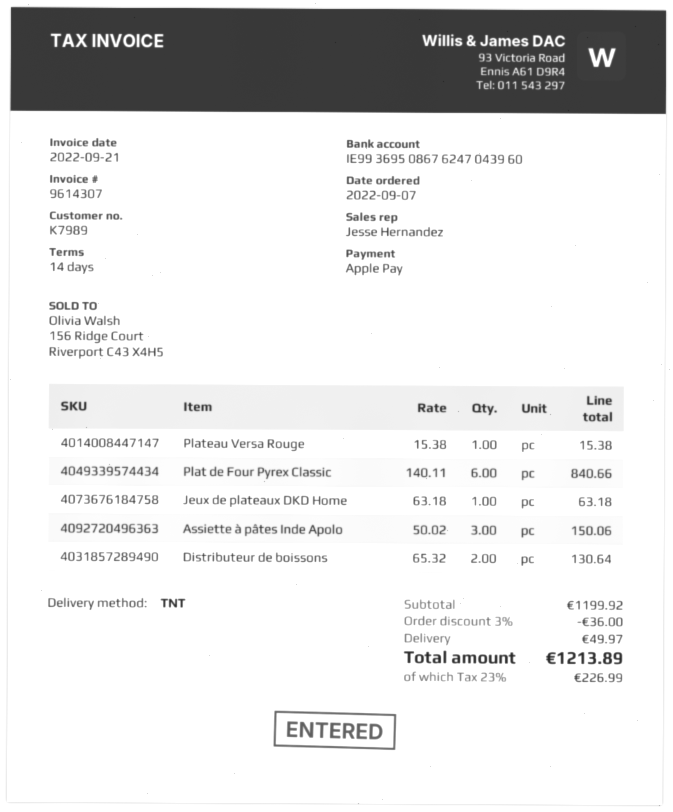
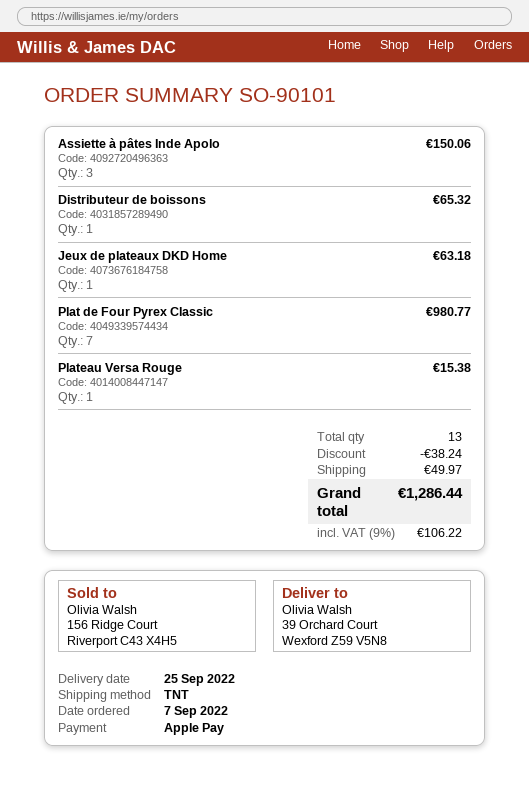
Plat de Four Pyrex Classic: 6 for 840.66 -> 7 for 980.77
Distributeur de boissons: 2 for 130.64 -> 1 for 65.32
discount: 36.00 -> 38.24
tax: 23% = 226.99 -> 9% = 106.22
total: 1213.89 -> 1286.44

